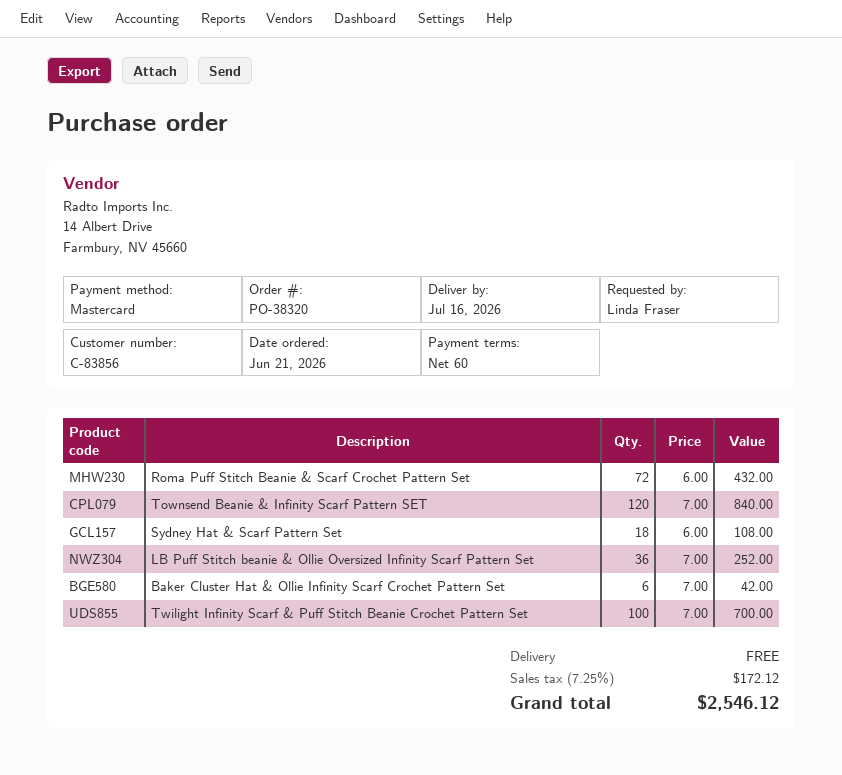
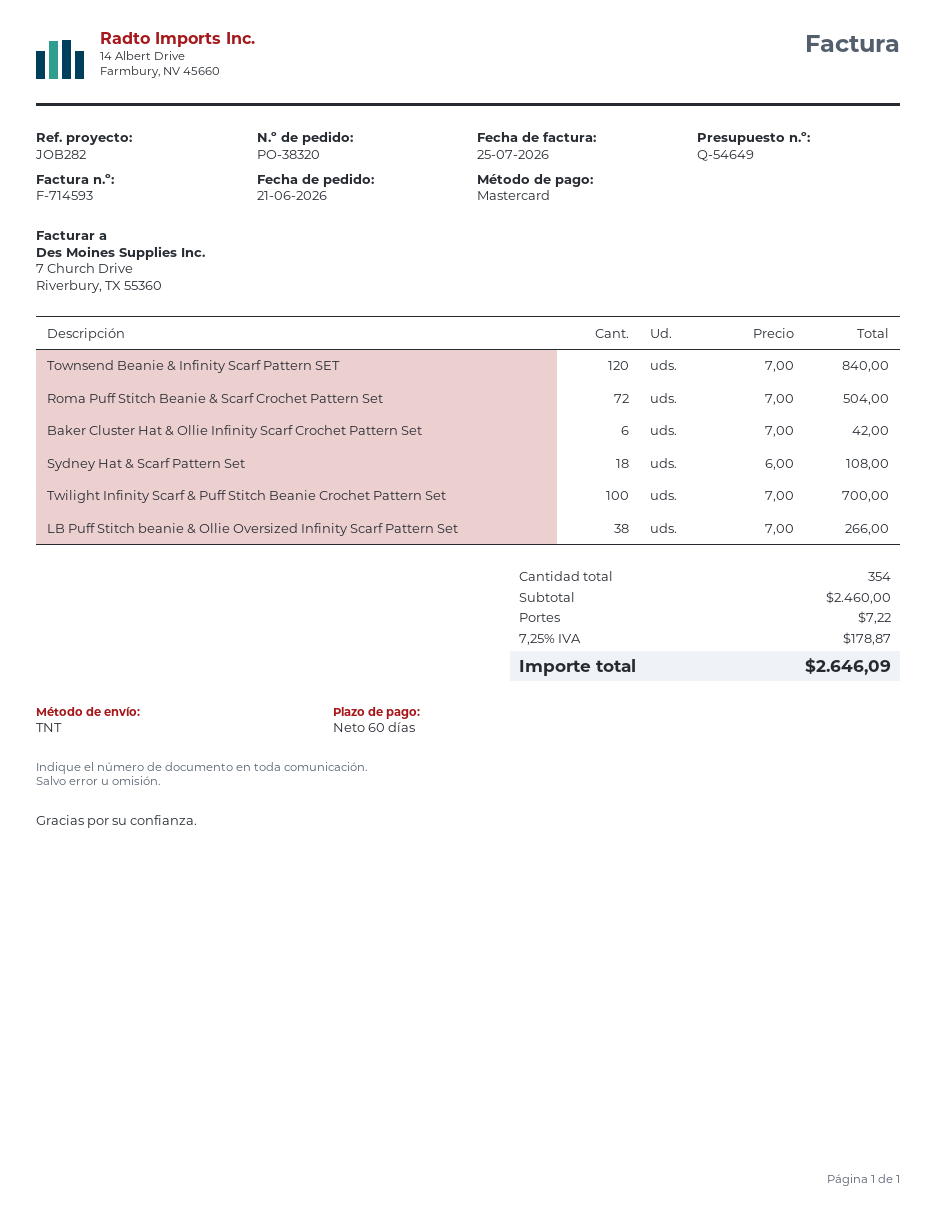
Roma Puff Stitch Beanie & Scarf Crochet Pattern Set: 72 x 6.00 = 432.00 -> 72 x 7.00 = 504.00
LB Puff Stitch beanie & Ollie Oversized Infinity Scarf Pattern Set: 36 x 7.00 = 252.00 -> 38 x 7.00 = 266.00
shipping: 0.00 -> 7.22
tax: 7.25% = 172.12 -> 7.25% = 178.87
total: 2546.12 -> 2646.09

